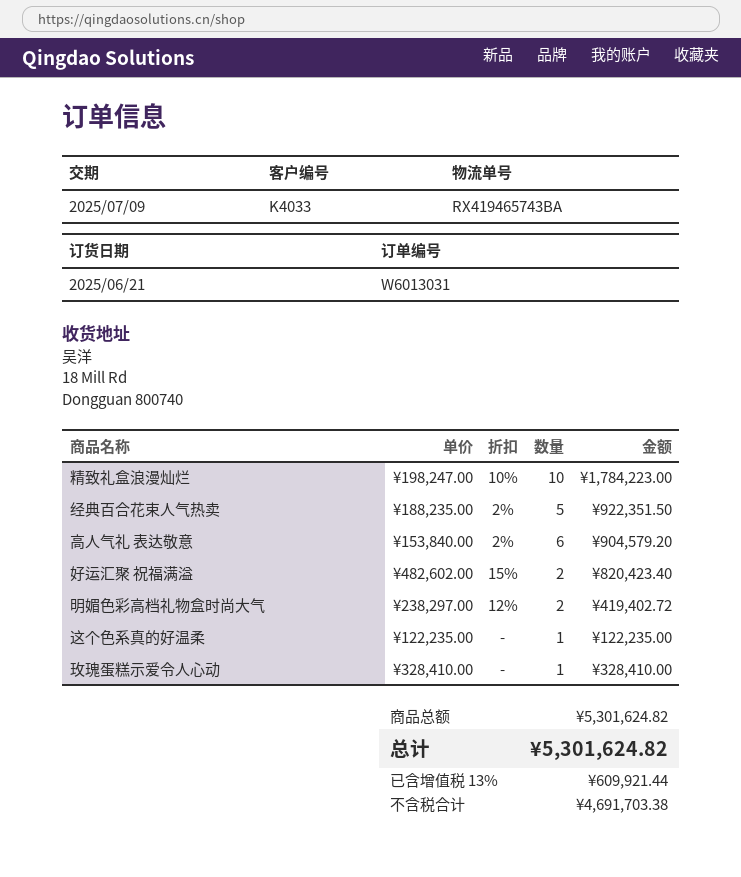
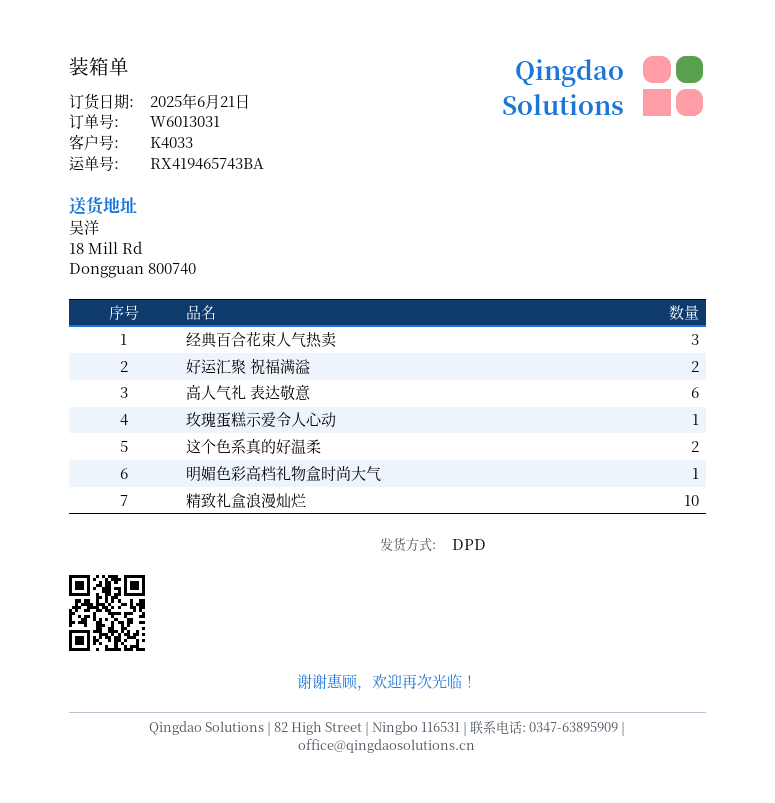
经典百合花束人气热卖: 5 -> 3
明媚色彩高档礼物盒时尚大气: 2 -> 1
这个色系真的好温柔: 1 -> 2

